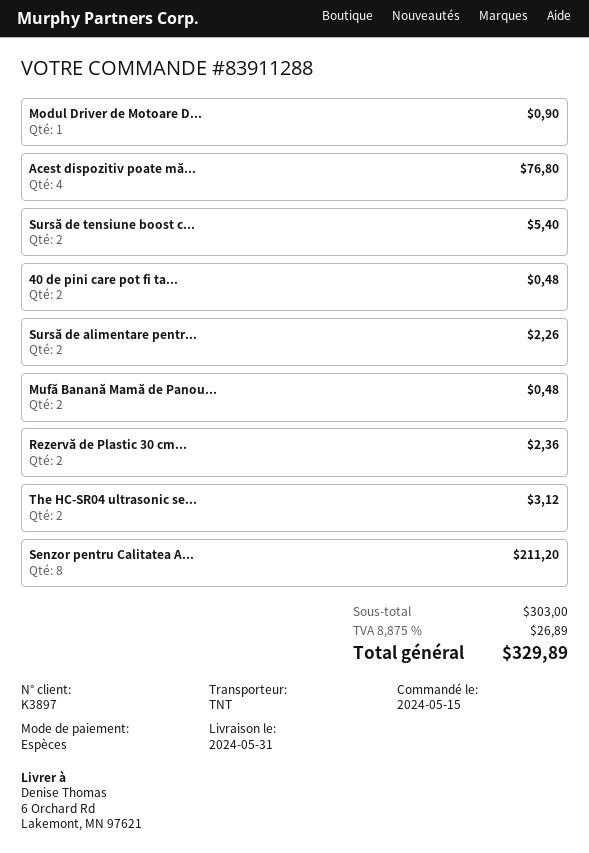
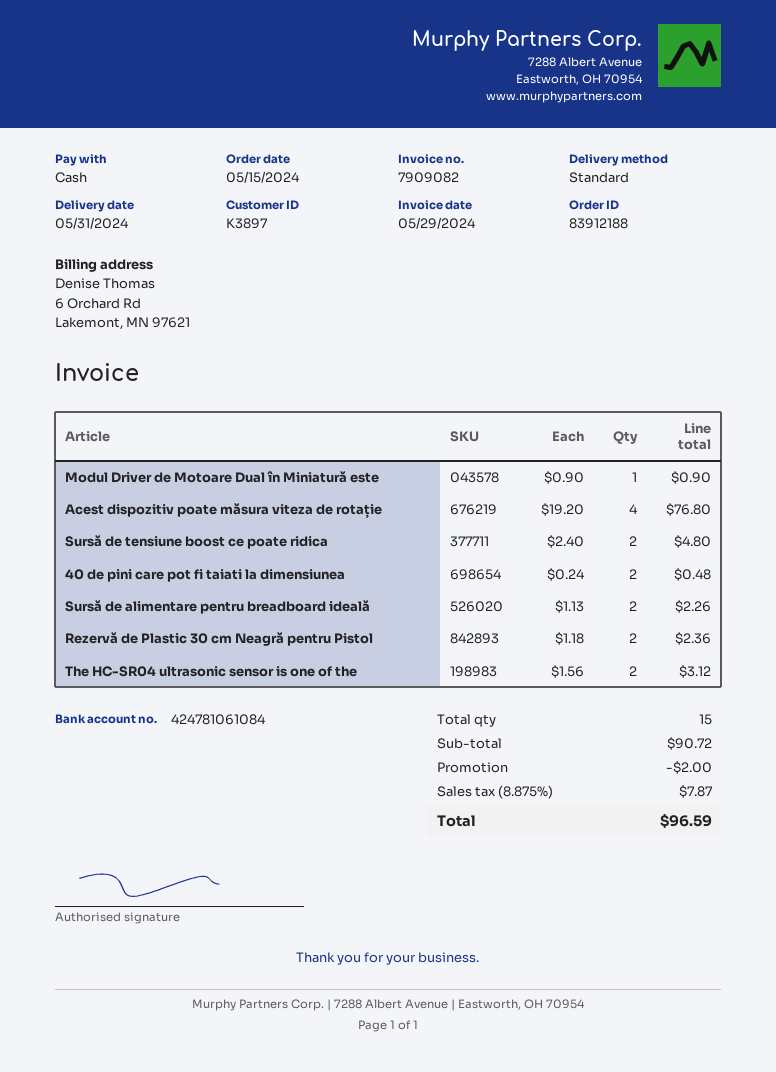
order number: 83911288 -> 83912188
shipping method: TNT -> standard
Sursă de tensiune boost c...: 2 for 5.40 -> 2 for 4.80
Mufă Banană Mamă de Panou...: 2 for 0.48 -> none
Senzor pentru Calitatea A...: 8 for 211.20 -> none
subtotal: 303.00 -> 90.72
discount: none -> 2.00
tax: 8.875% = 26.89 -> 8.875% = 7.87
total: 329.89 -> 96.59

